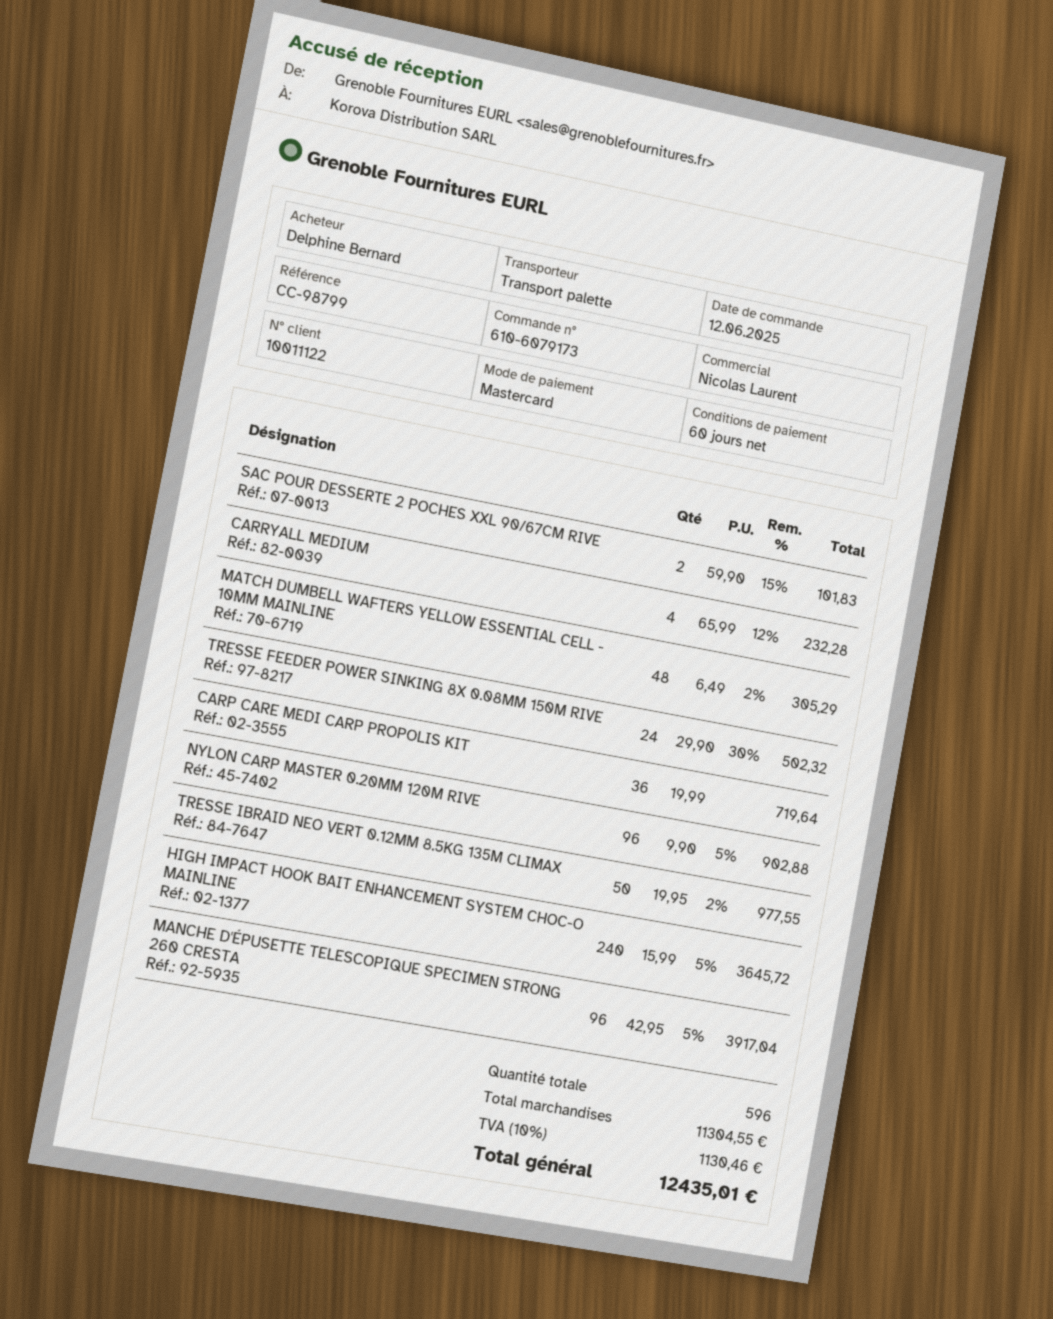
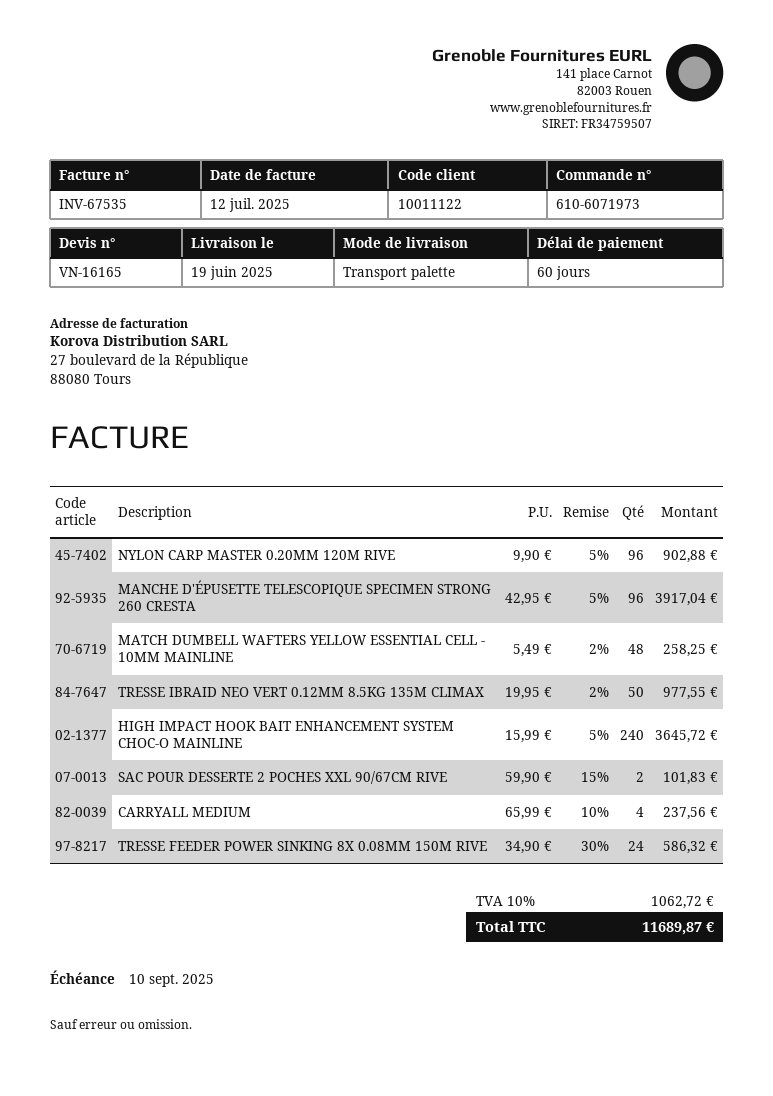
order number: 610-6079173 -> 610-6071973
CARRYALL MEDIUM: 4 x 65.99 - 12% = 232.28 -> 4 x 65.99 - 10% = 237.56
MATCH DUMBELL WAFTERS YELLOW ESSENTIAL CELL - 10MM MAINLINE: 48 x 6.49 - 2% = 305.29 -> 48 x 5.49 - 2% = 258.25
TRESSE FEEDER POWER SINKING 8X 0.08MM 150M RIVE: 24 x 29.90 - 30% = 502.32 -> 24 x 34.90 - 30% = 586.32
CARP CARE MEDI CARP PROPOLIS KIT: 36 x 19.99 = 719.64 -> none
tax: 10% = 1130.46 -> 10% = 1062.72
total: 12435.01 -> 11689.87

